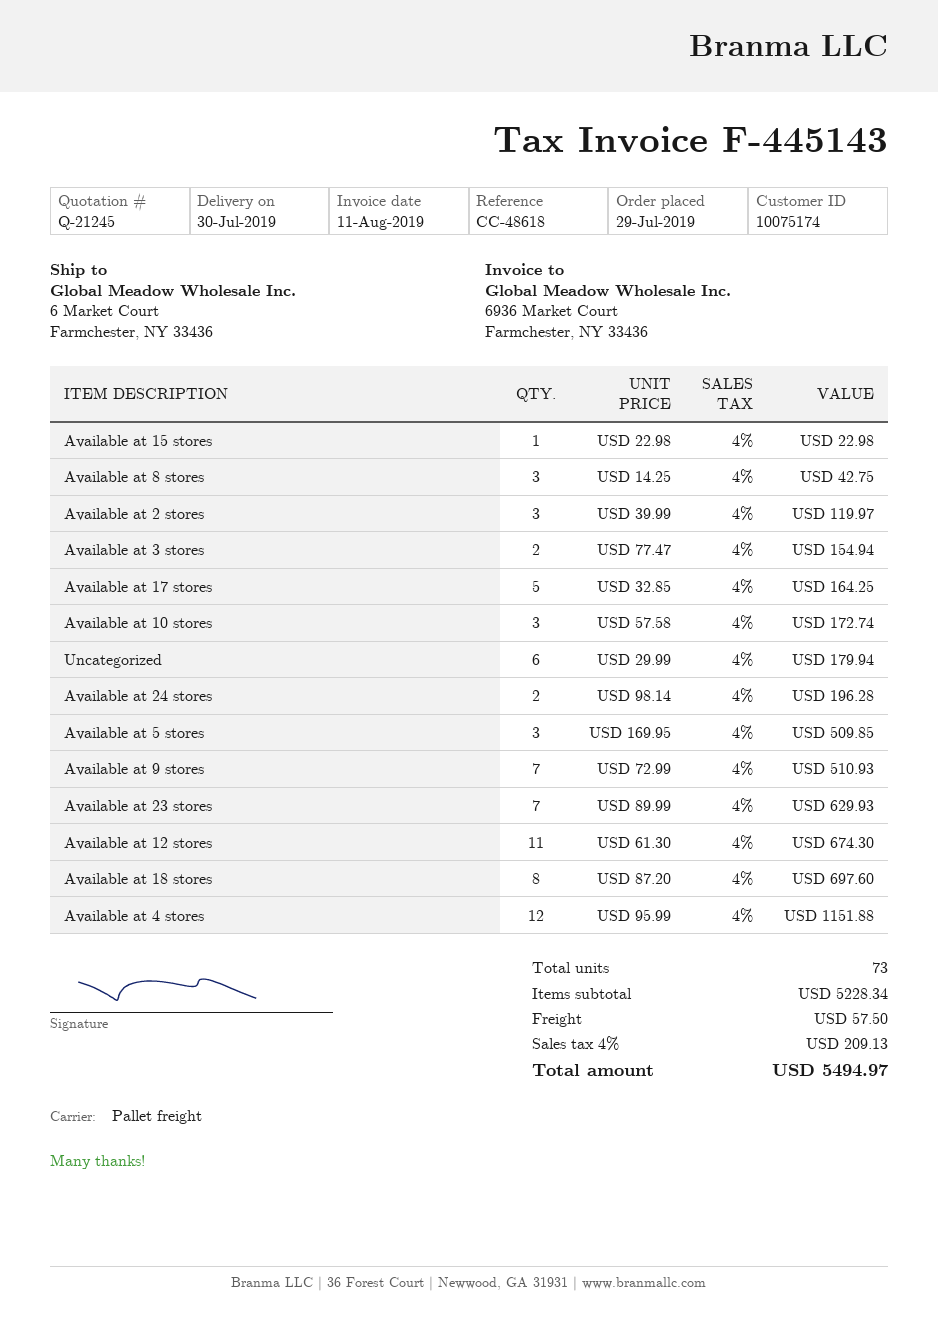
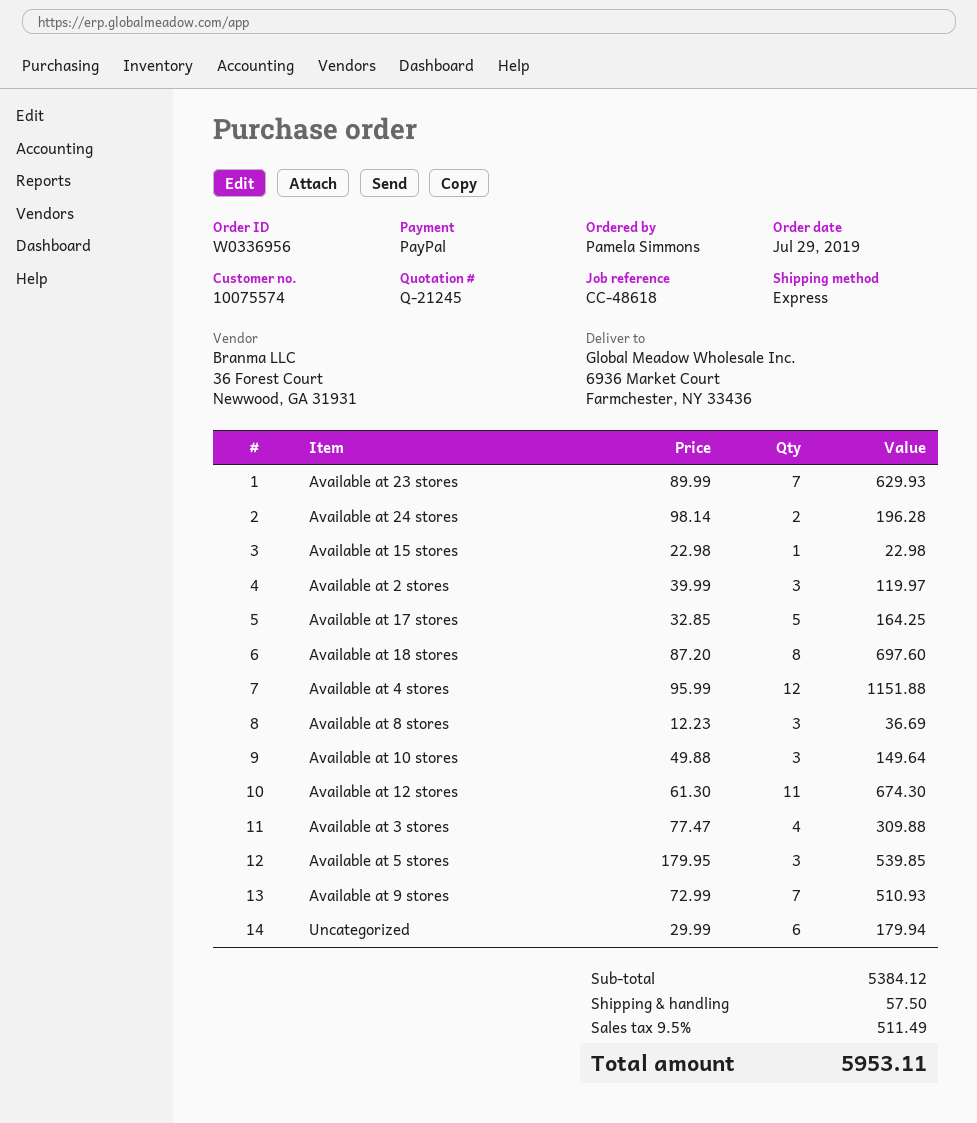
customer number: 10075174 -> 10075574
shipping method: pallet freight -> express
ship to: 6 Market Court, Farmchester, NY 33436 -> 6936 Market Court, Farmchester, NY 33436
Available at 8 stores: 3 x 14.25 = 42.75 -> 3 x 12.23 = 36.69
Available at 3 stores: 2 x 77.47 = 154.94 -> 4 x 77.47 = 309.88
Available at 10 stores: 3 x 57.58 = 172.74 -> 3 x 49.88 = 149.64
Available at 5 stores: 3 x 169.95 = 509.85 -> 3 x 179.95 = 539.85
subtotal: 5228.34 -> 5384.12
tax: 4% = 209.13 -> 9.5% = 511.49
total: 5494.97 -> 5953.11

